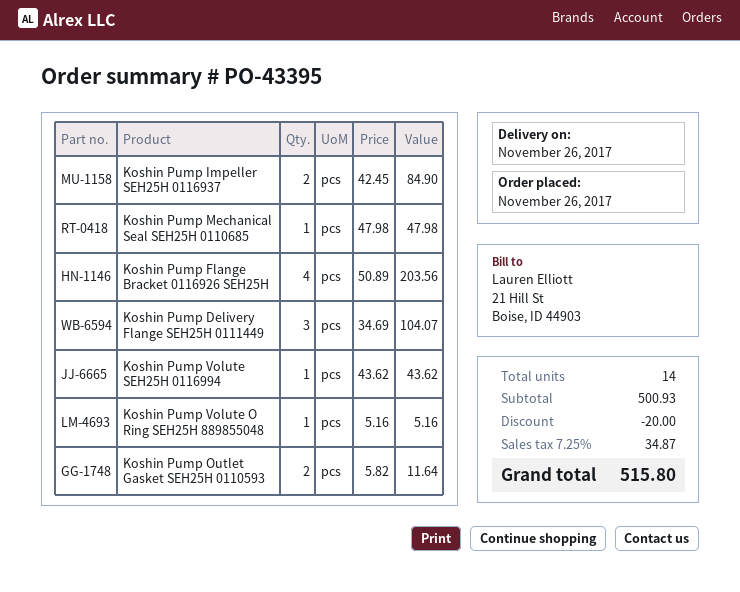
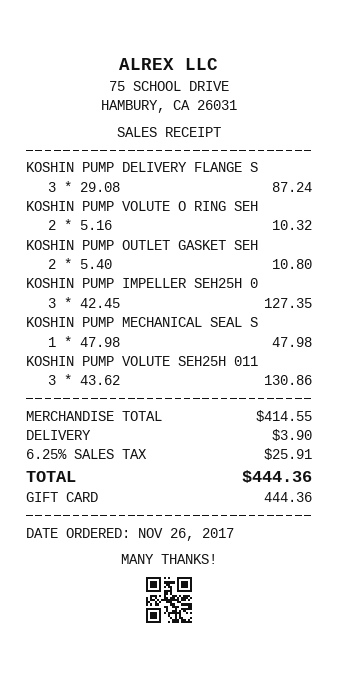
Koshin Pump Impeller SEH25H 0116937: 2 x 42.45 = 84.90 -> 3 x 42.45 = 127.35
Koshin Pump Flange Bracket 0116926 SEH25H: 4 x 50.89 = 203.56 -> none
Koshin Pump Delivery Flange SEH25H 0111449: 3 x 34.69 = 104.07 -> 3 x 29.08 = 87.24
Koshin Pump Volute SEH25H 0116994: 1 x 43.62 = 43.62 -> 3 x 43.62 = 130.86
Koshin Pump Volute O Ring SEH25H 889855048: 1 x 5.16 = 5.16 -> 2 x 5.16 = 10.32
Koshin Pump Outlet Gasket SEH25H 0110593: 2 x 5.82 = 11.64 -> 2 x 5.40 = 10.80
subtotal: 500.93 -> 414.55
discount: 20.00 -> none
shipping: none -> 3.90
tax: 7.25% = 34.87 -> 6.25% = 25.91
total: 515.80 -> 444.36

